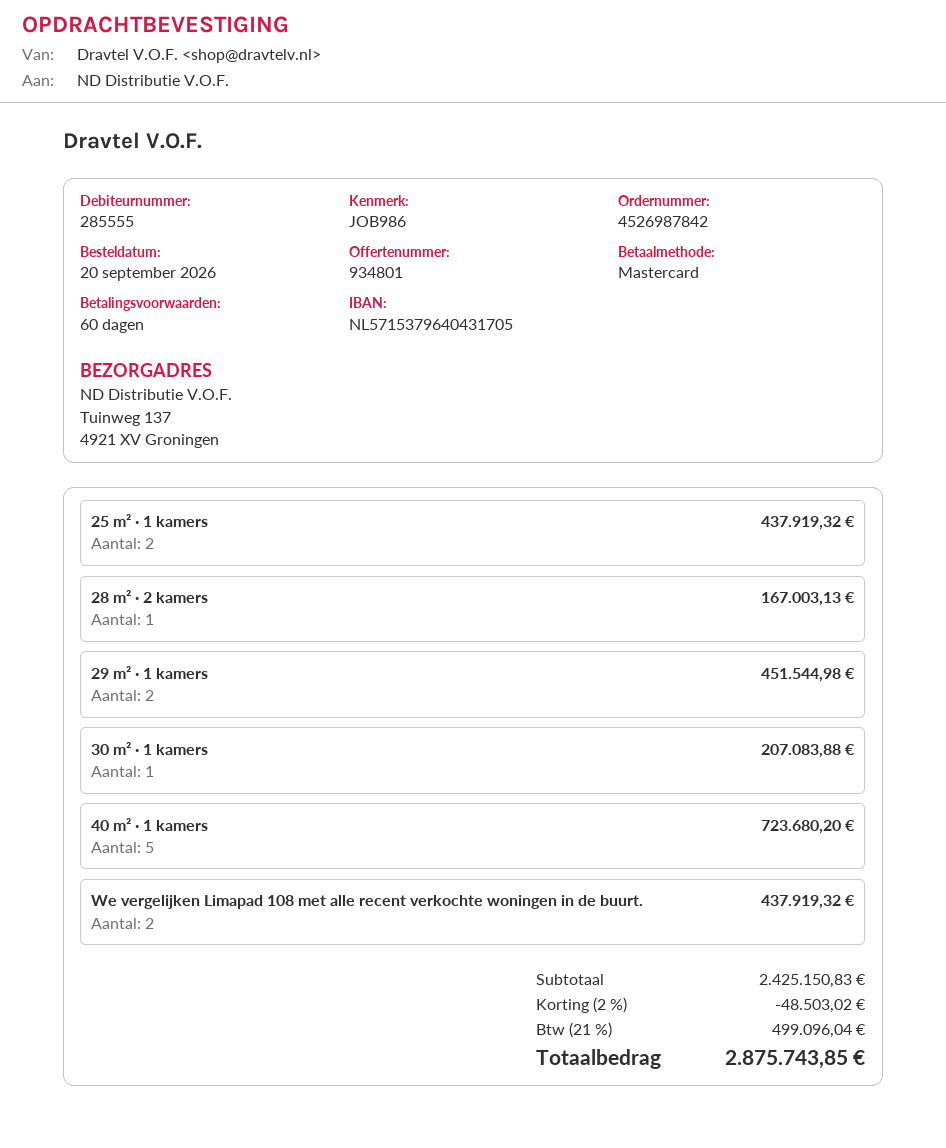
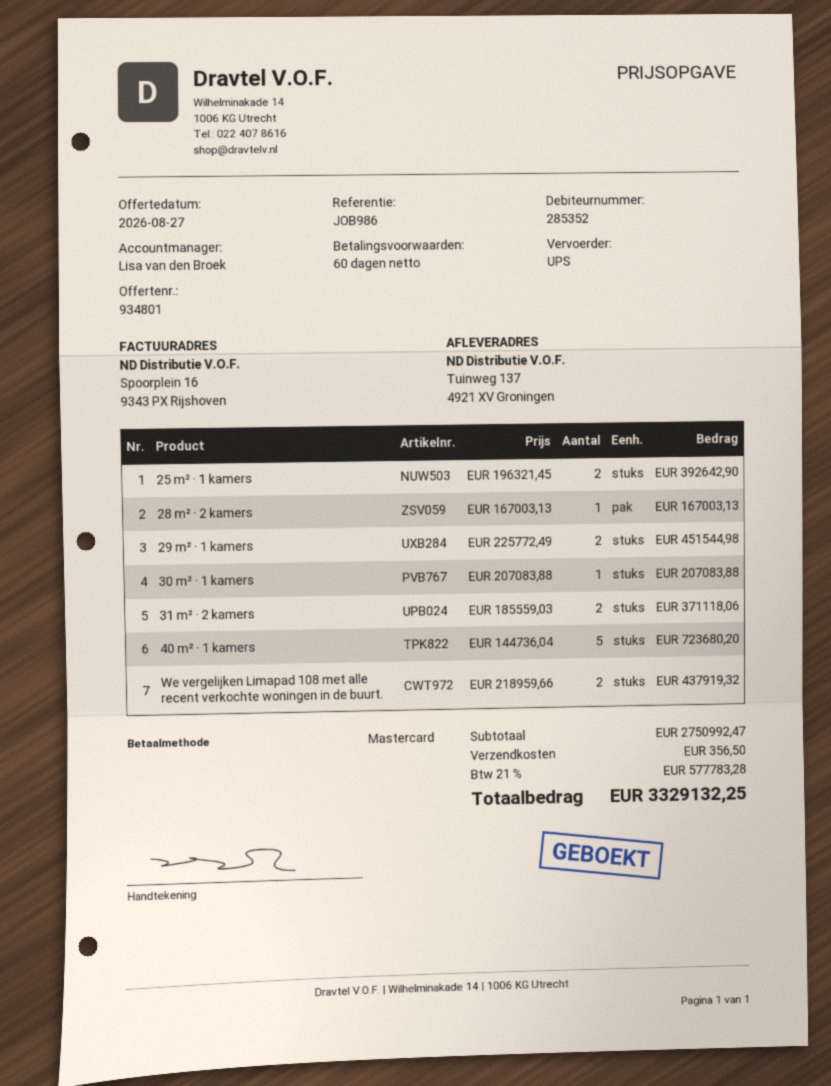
customer number: 285555 -> 285352
25 m² · 1 kamers: 2 for 437919.32 -> 2 for 392642.90
31 m² · 2 kamers: none -> 2 for 371118.06
subtotal: 2425150.83 -> 2750992.47
discount: 2% = 48503.02 -> none
shipping: none -> 356.50
tax: 21% = 499096.04 -> 21% = 577783.28
total: 2875743.85 -> 3329132.25

